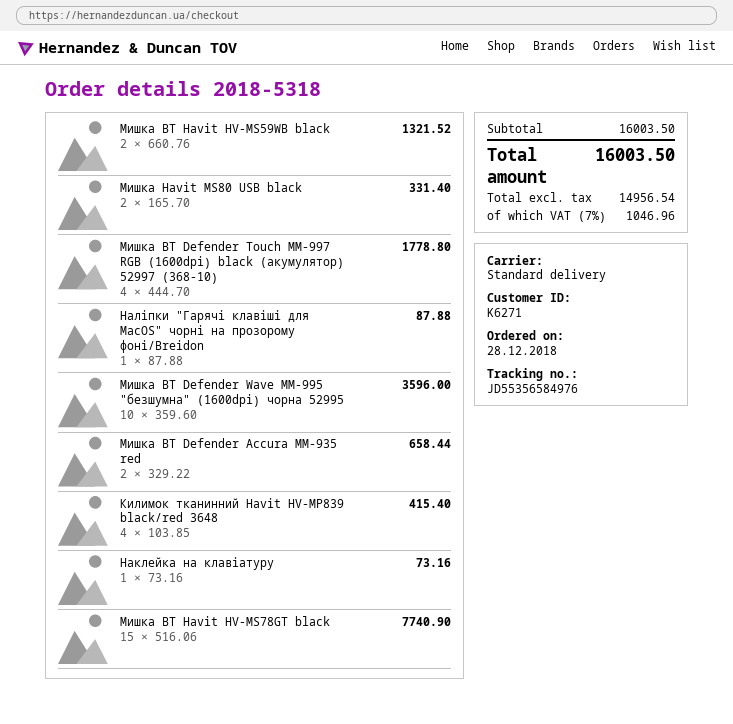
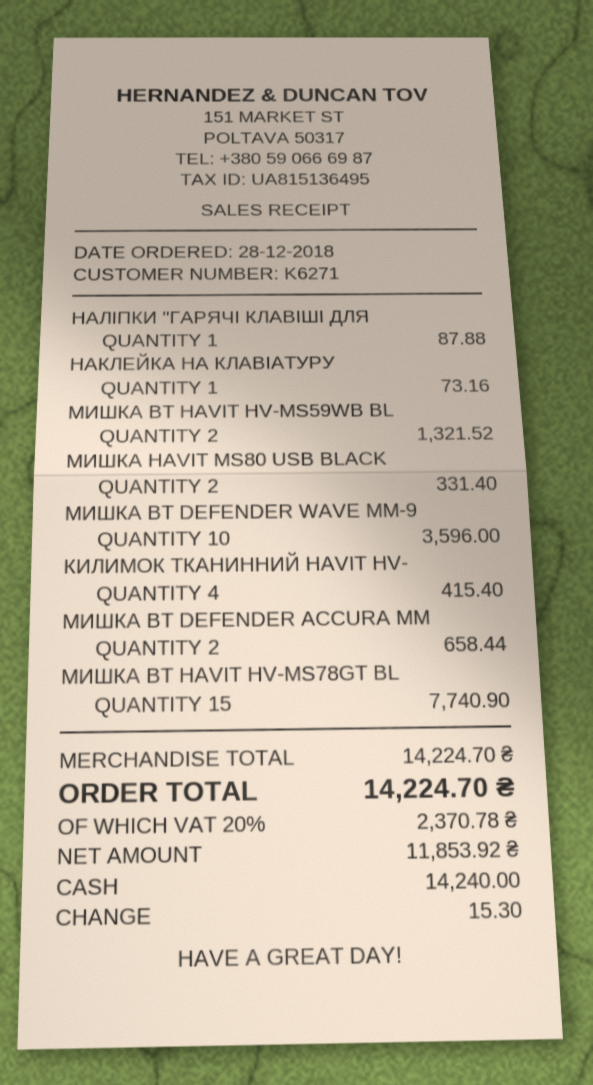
Мишка BT Defender Touch MM-997 RGB (1600dpi) black (акумулятор) 52997 (368-10): 4 for 1778.80 -> none
subtotal: 16003.50 -> 14224.70
net: 14956.54 -> 11853.92
tax: 7% = 1046.96 -> 20% = 2370.78
total: 16003.50 -> 14224.70

